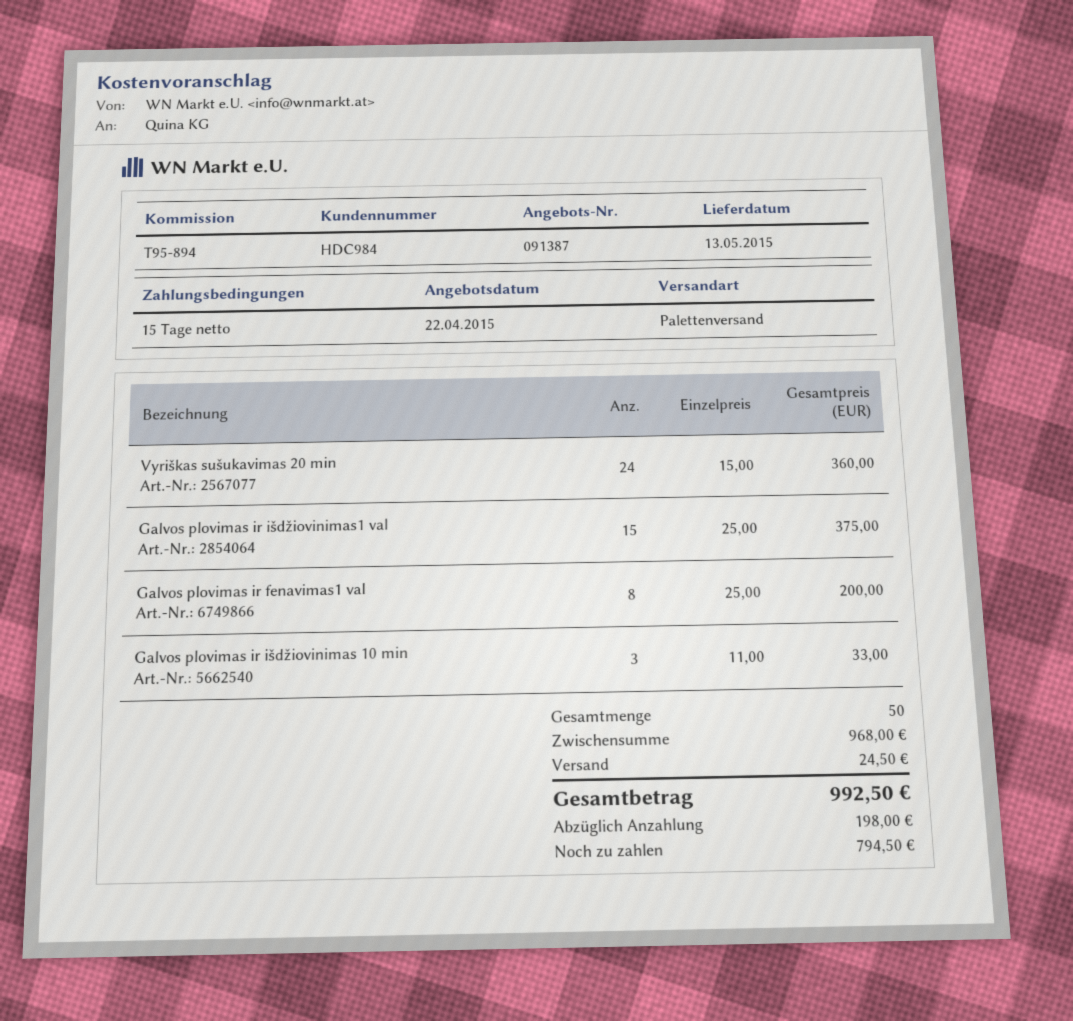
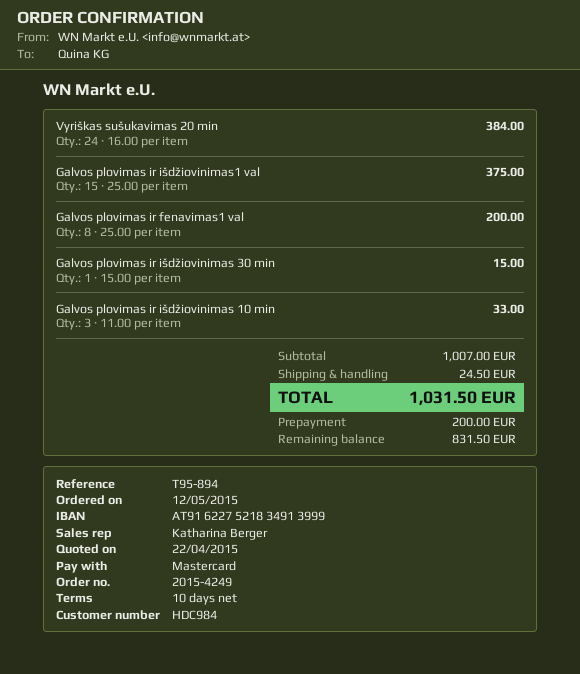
payment terms: 15 days -> 10 days
Vyriškas sušukavimas 20 min: 24 x 15.00 = 360.00 -> 24 x 16.00 = 384.00
Galvos plovimas ir išdžiovinimas 30 min: none -> 1 x 15.00 = 15.00
subtotal: 968.00 -> 1007.00
total: 992.50 -> 1031.50
deposit: 198.00 -> 200.00
balance: 794.50 -> 831.50

